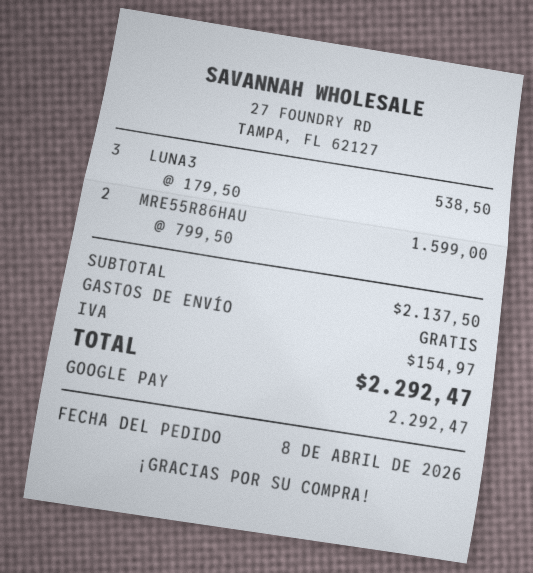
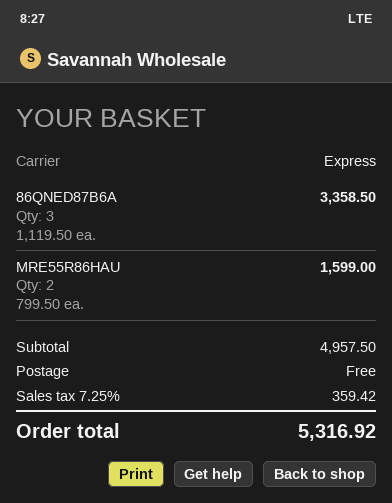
LUNA3: 3 x 179.50 = 538.50 -> none
86QNED87B6A: none -> 3 x 1119.50 = 3358.50
subtotal: 2137.50 -> 4957.50
tax: 154.97 -> 359.42
total: 2292.47 -> 5316.92

